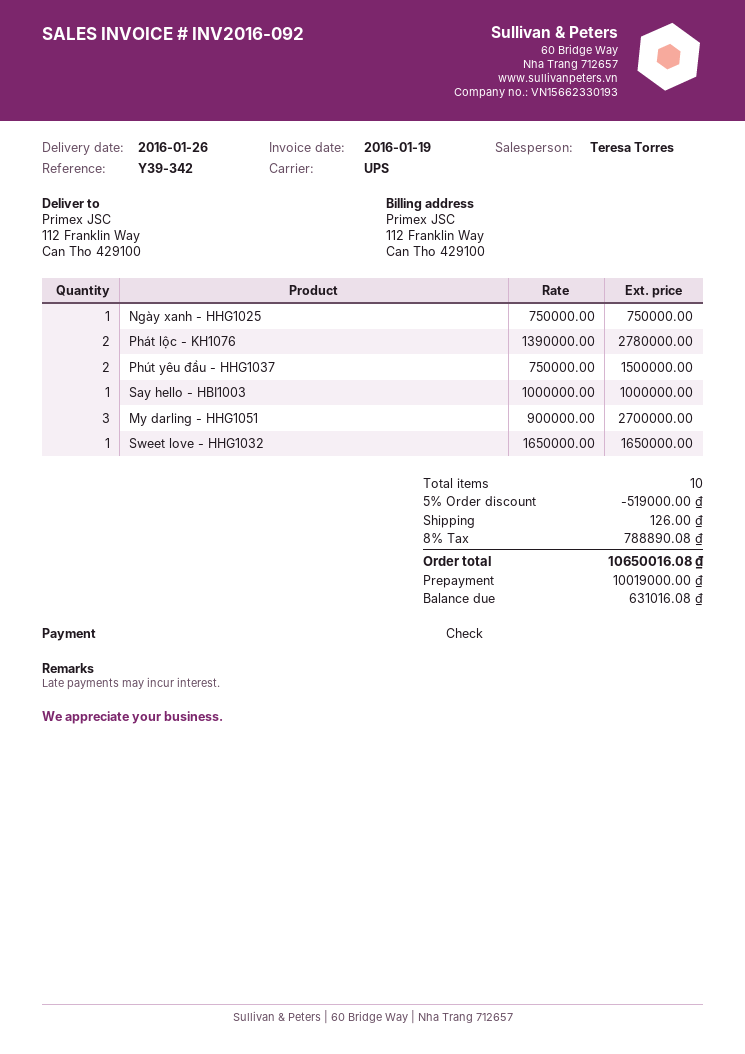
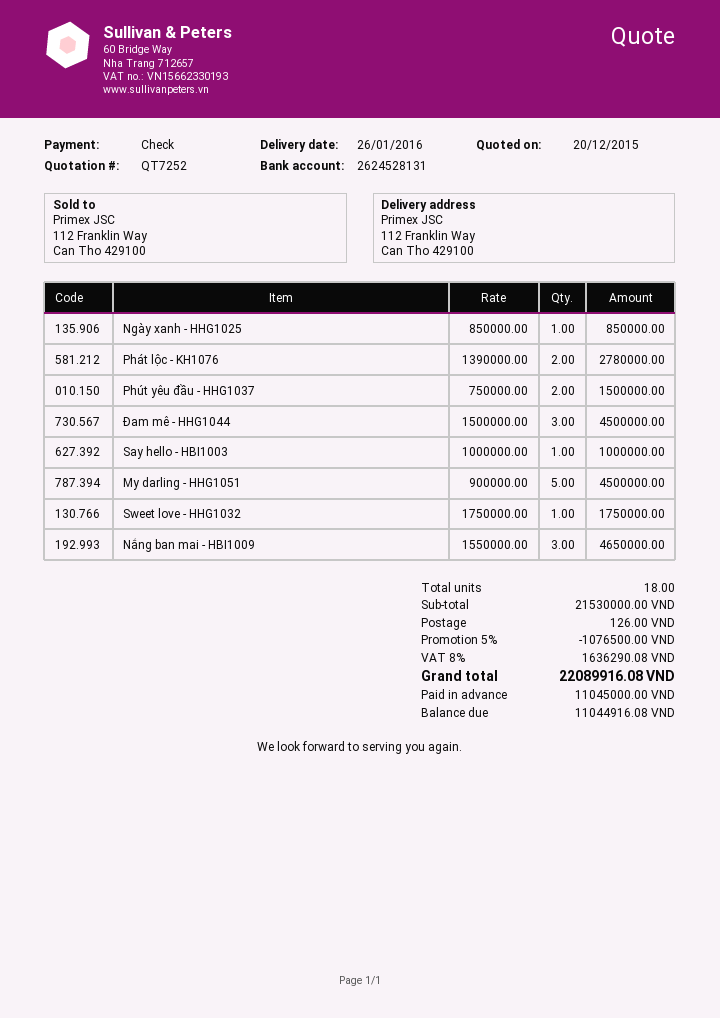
Ngày xanh - HHG1025: 1 x 750000.00 = 750000.00 -> 1 x 850000.00 = 850000.00
My darling - HHG1051: 3 x 900000.00 = 2700000.00 -> 5 x 900000.00 = 4500000.00
Sweet love - HHG1032: 1 x 1650000.00 = 1650000.00 -> 1 x 1750000.00 = 1750000.00
Đam mê - HHG1044: none -> 3 x 1500000.00 = 4500000.00
Nắng ban mai - HBI1009: none -> 3 x 1550000.00 = 4650000.00
total quantity: 10 -> 18
discount: 5% = 519000.00 -> 5% = 1076500.00
tax: 8% = 788890.08 -> 8% = 1636290.08
total: 10650016.08 -> 22089916.08
deposit: 10019000.00 -> 11045000.00
balance: 631016.08 -> 11044916.08

